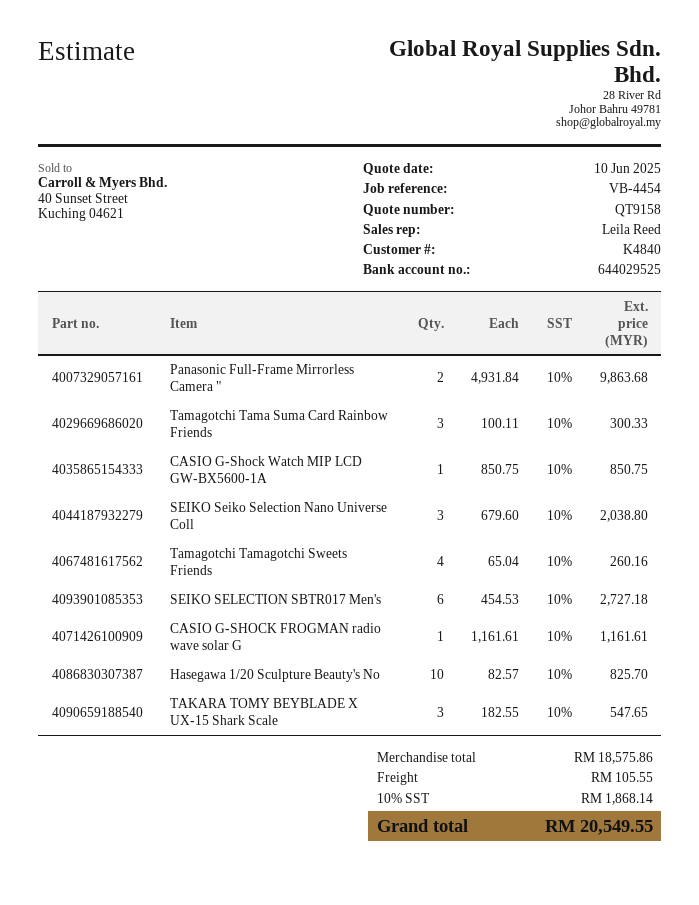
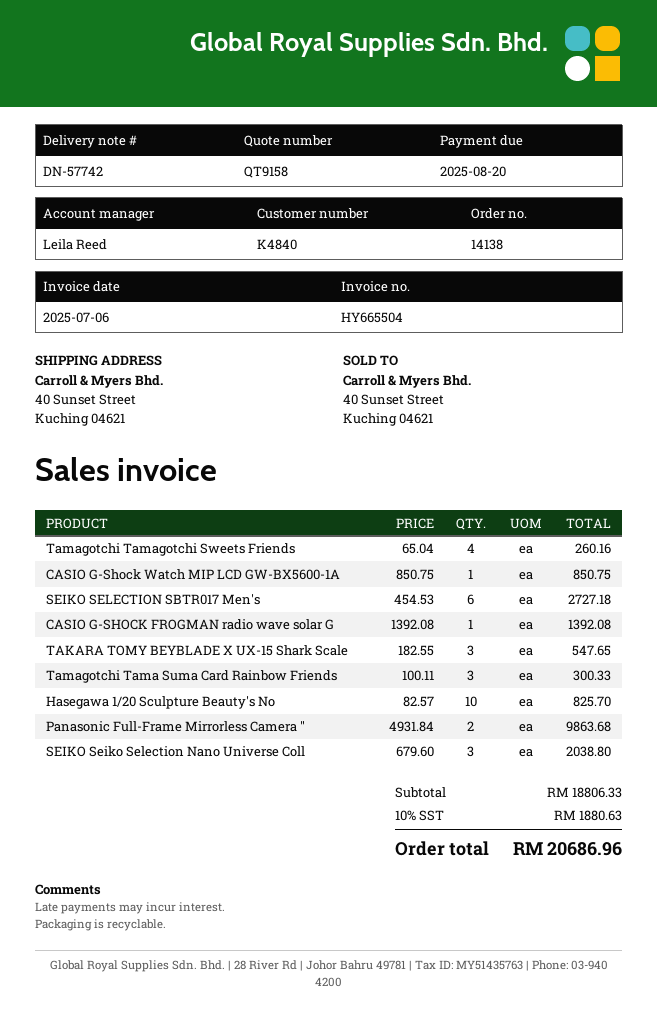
CASIO G-SHOCK FROGMAN radio wave solar G: 1 x 1161.61 = 1161.61 -> 1 x 1392.08 = 1392.08
subtotal: 18575.86 -> 18806.33
shipping: 105.55 -> none
tax: 10% = 1868.14 -> 10% = 1880.63
total: 20549.55 -> 20686.96

